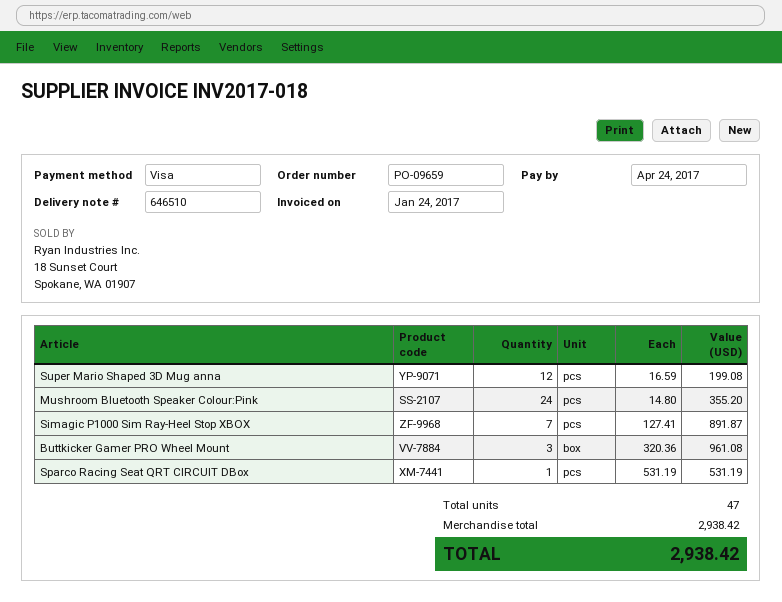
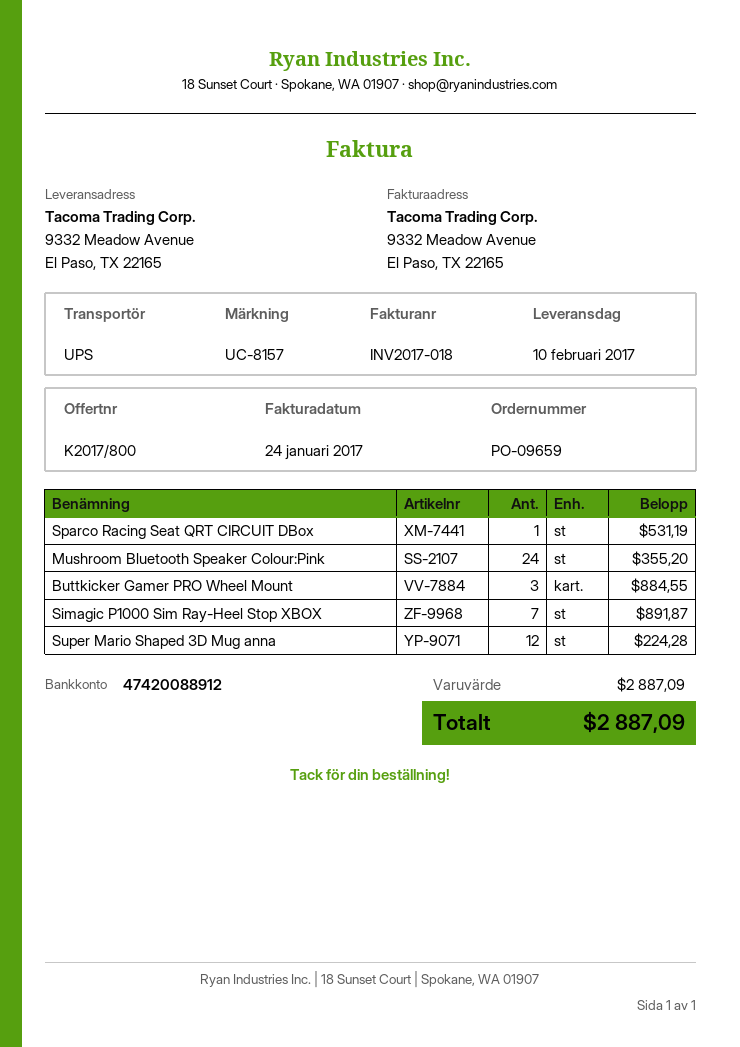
Super Mario Shaped 3D Mug anna: 12 for 199.08 -> 12 for 224.28
Buttkicker Gamer PRO Wheel Mount: 3 for 961.08 -> 3 for 884.55
subtotal: 2938.42 -> 2887.09
total: 2938.42 -> 2887.09

